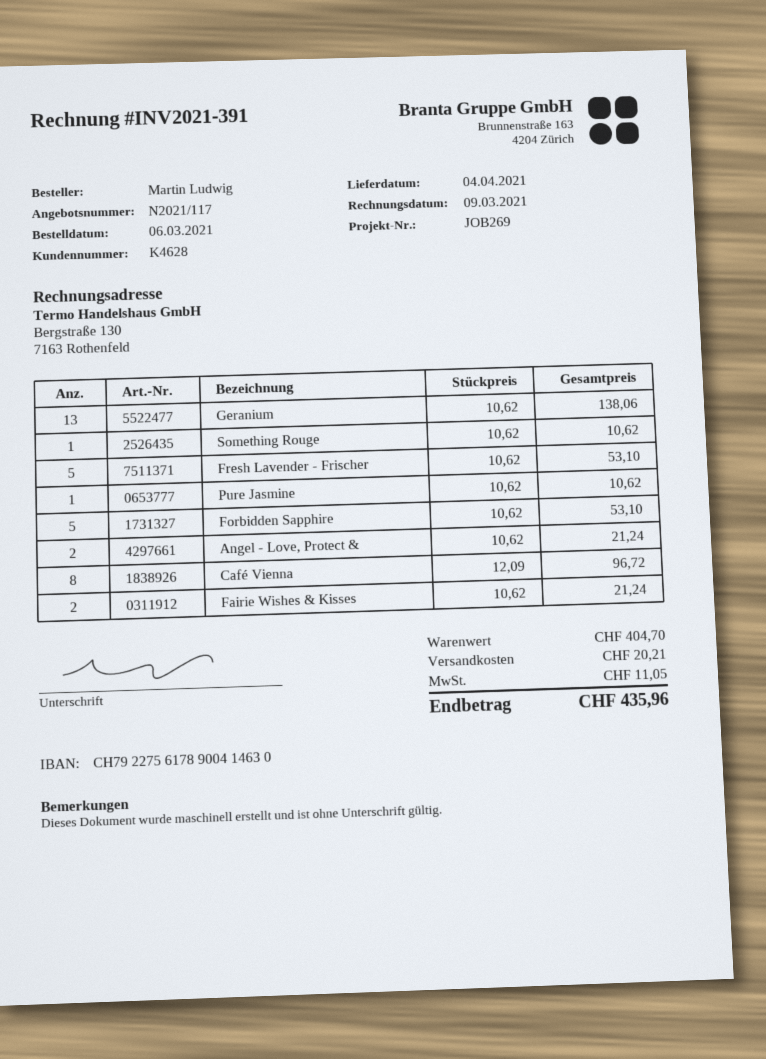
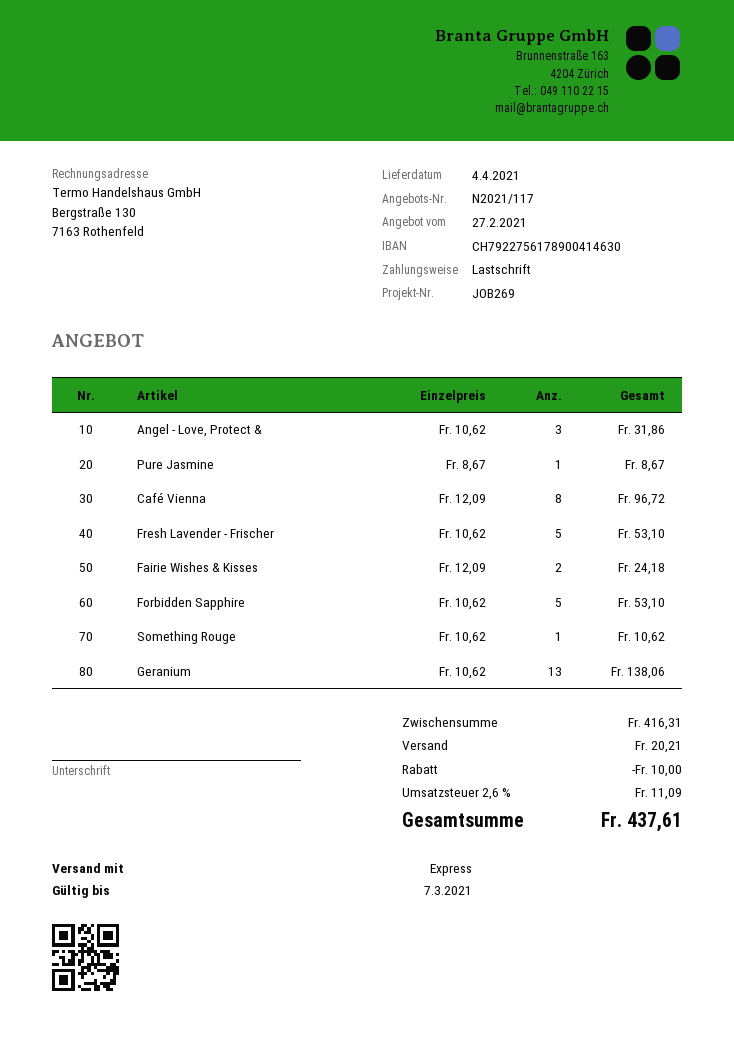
Pure Jasmine: 1 x 10.62 = 10.62 -> 1 x 8.67 = 8.67
Angel - Love, Protect &: 2 x 10.62 = 21.24 -> 3 x 10.62 = 31.86
Fairie Wishes & Kisses: 2 x 10.62 = 21.24 -> 2 x 12.09 = 24.18
subtotal: 404.70 -> 416.31
discount: none -> 10.00
tax: 11.05 -> 11.09
total: 435.96 -> 437.61

